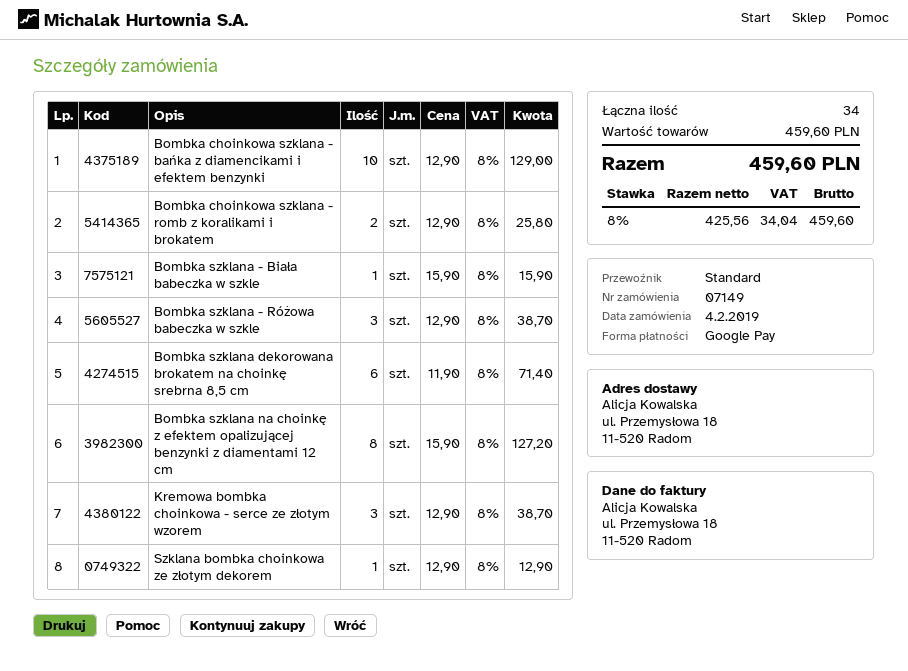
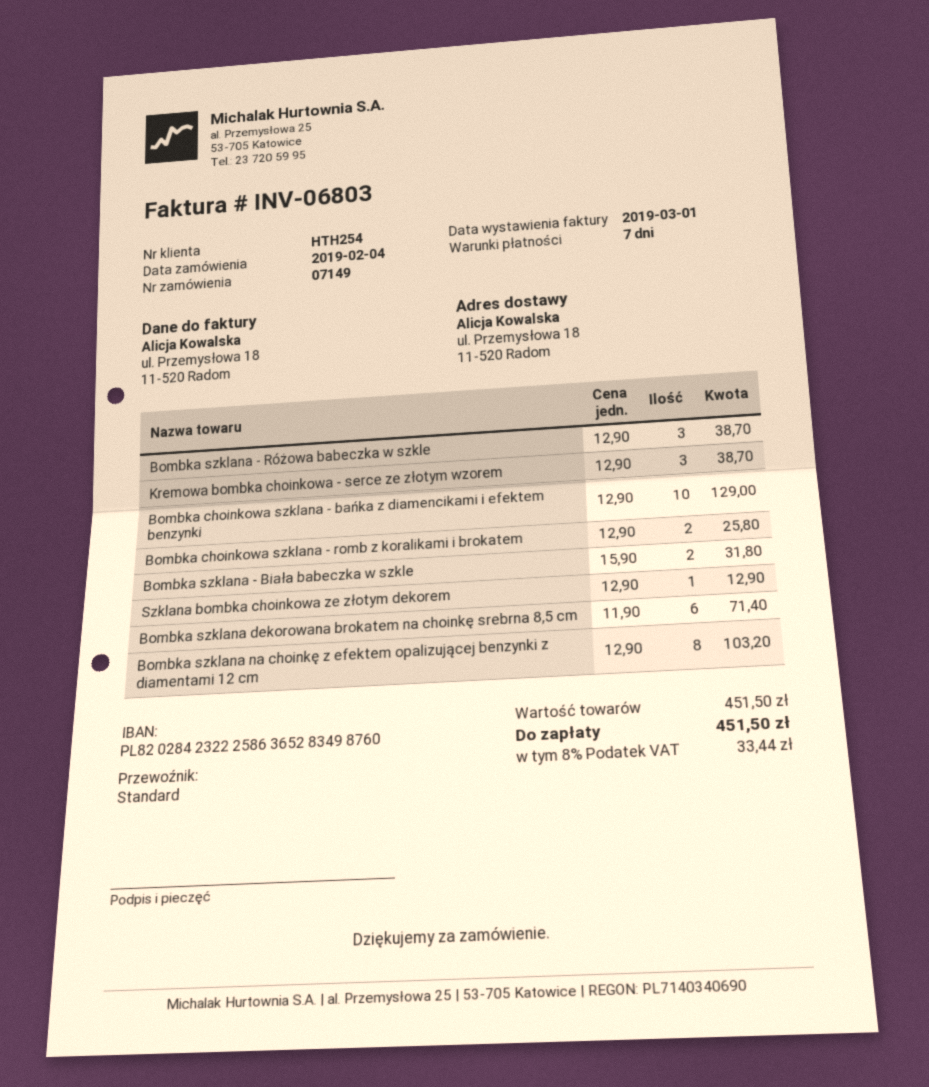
Bombka szklana - Biała babeczka w szkle: 1 x 15.90 = 15.90 -> 2 x 15.90 = 31.80
Bombka szklana na choinkę z efektem opalizującej benzynki z diamentami 12 cm: 8 x 15.90 = 127.20 -> 8 x 12.90 = 103.20
subtotal: 459.60 -> 451.50
tax: 8% = 34.04 -> 8% = 33.44
total: 459.60 -> 451.50

